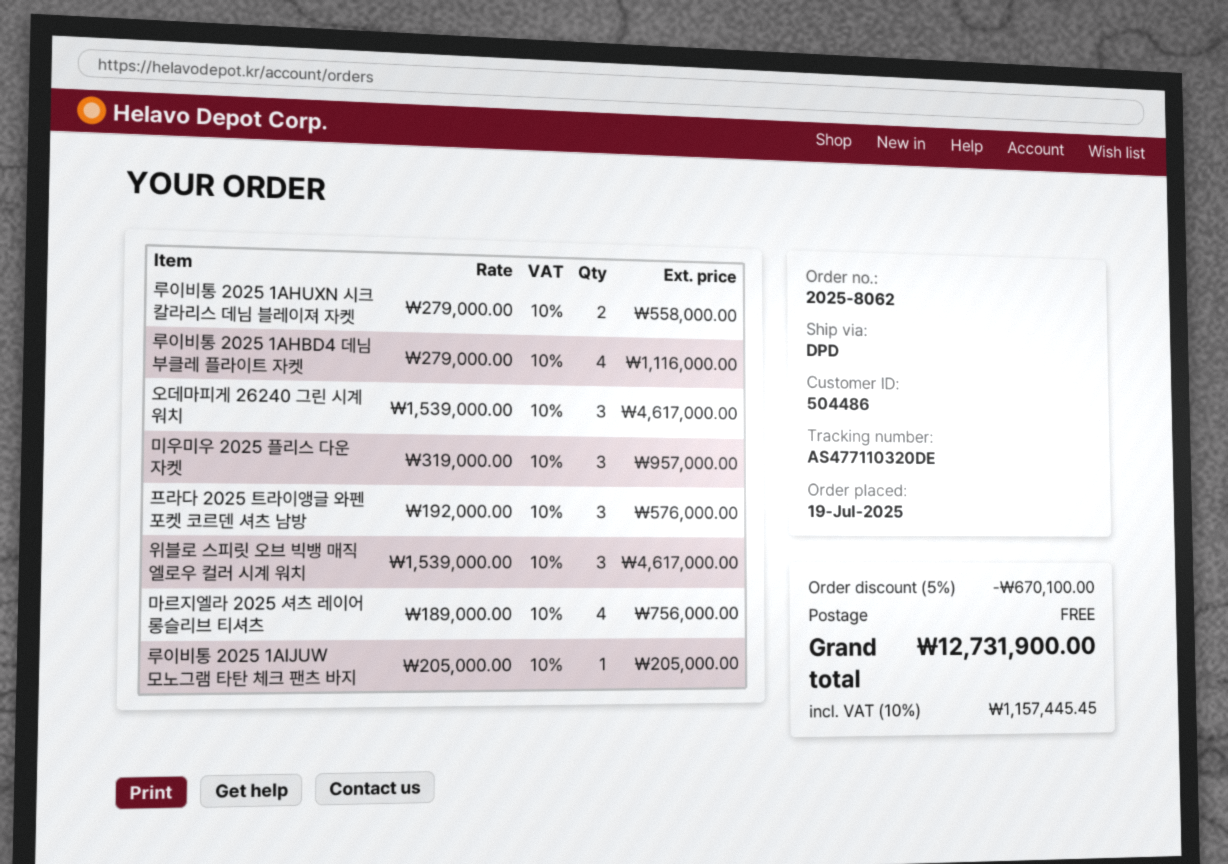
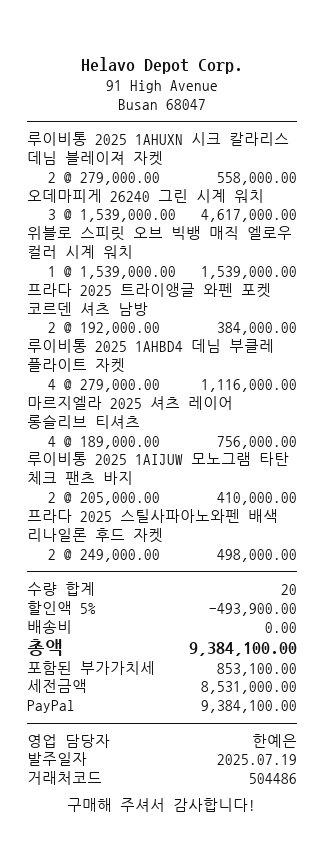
미우미우 2025 플리스 다운 자켓: 3 x 319000.00 = 957000.00 -> none
프라다 2025 트라이앵글 와펜 포켓 코르덴 셔츠 남방: 3 x 192000.00 = 576000.00 -> 2 x 192000.00 = 384000.00
위블로 스피릿 오브 빅뱅 매직 엘로우 컬러 시계 워치: 3 x 1539000.00 = 4617000.00 -> 1 x 1539000.00 = 1539000.00
루이비통 2025 1AIJUW 모노그램 타탄 체크 팬츠 바지: 1 x 205000.00 = 205000.00 -> 2 x 205000.00 = 410000.00
프라다 2025 스틸사파아노와펜 배색 리나일론 후드 자켓: none -> 2 x 249000.00 = 498000.00
discount: 5% = 670100.00 -> 5% = 493900.00
tax: 1157445.45 -> 853100.00
total: 12731900.00 -> 9384100.00

